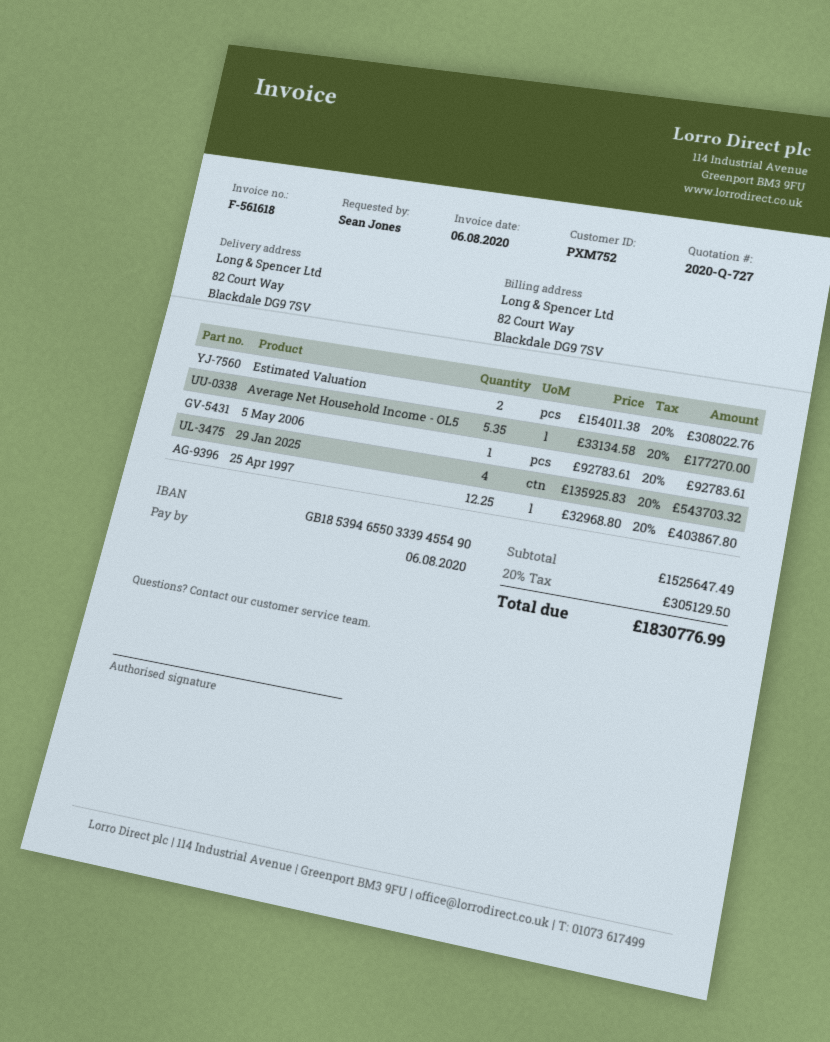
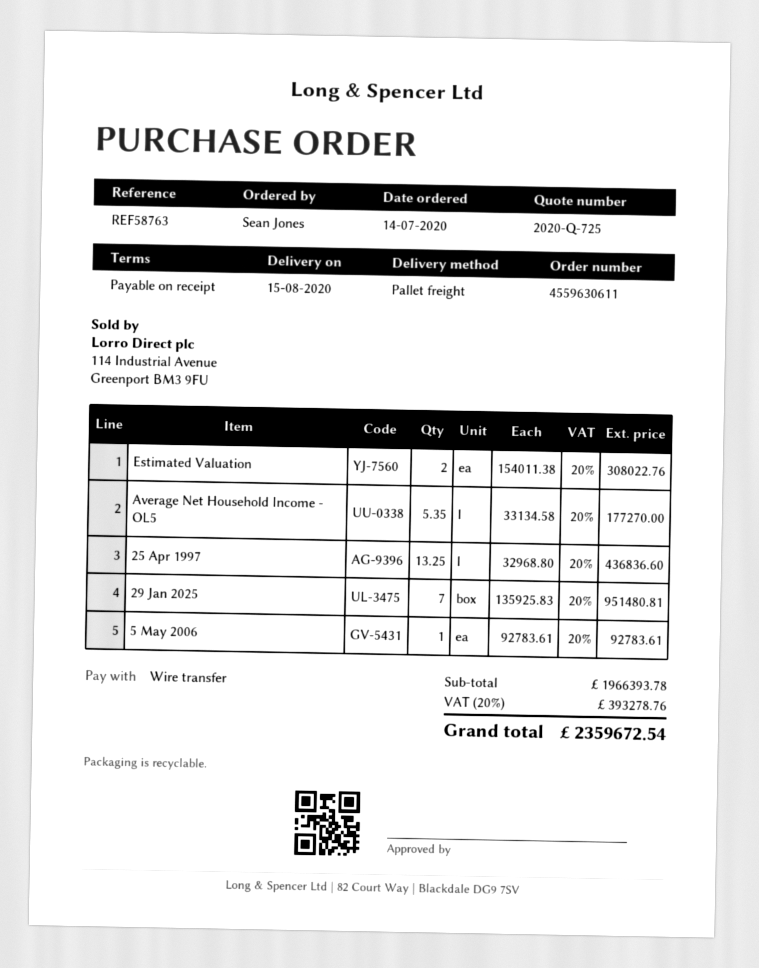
quote number: 2020-Q-727 -> 2020-Q-725
29 Jan 2025: 4 x 135925.83 = 543703.32 -> 7 x 135925.83 = 951480.81
25 Apr 1997: 12.25 x 32968.80 = 403867.80 -> 13.25 x 32968.80 = 436836.60
subtotal: 1525647.49 -> 1966393.78
tax: 20% = 305129.50 -> 20% = 393278.76
total: 1830776.99 -> 2359672.54

